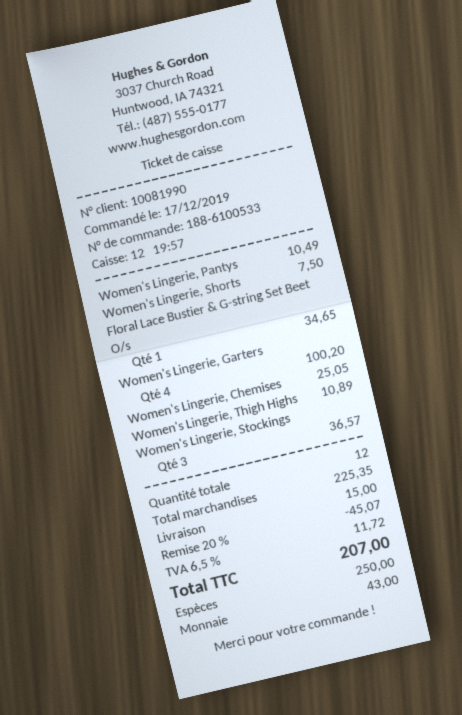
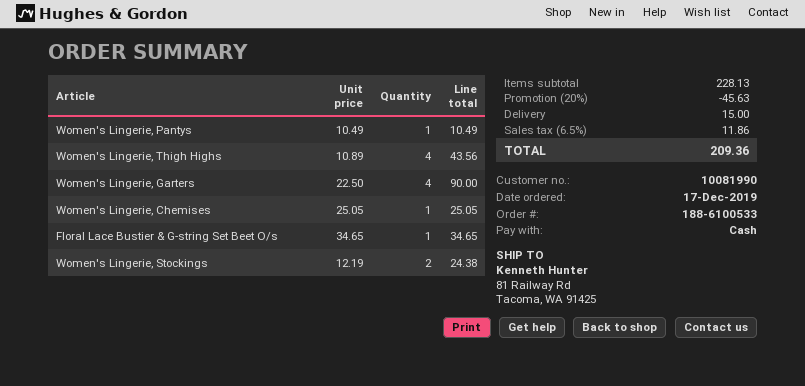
Women's Lingerie, Shorts: 1 for 7.50 -> none
Women's Lingerie, Garters: 4 for 100.20 -> 4 for 90.00
Women's Lingerie, Thigh Highs: 1 for 10.89 -> 4 for 43.56
Women's Lingerie, Stockings: 3 for 36.57 -> 2 for 24.38
subtotal: 225.35 -> 228.13
discount: 20% = 45.07 -> 20% = 45.63
tax: 6.5% = 11.72 -> 6.5% = 11.86
total: 207.00 -> 209.36

